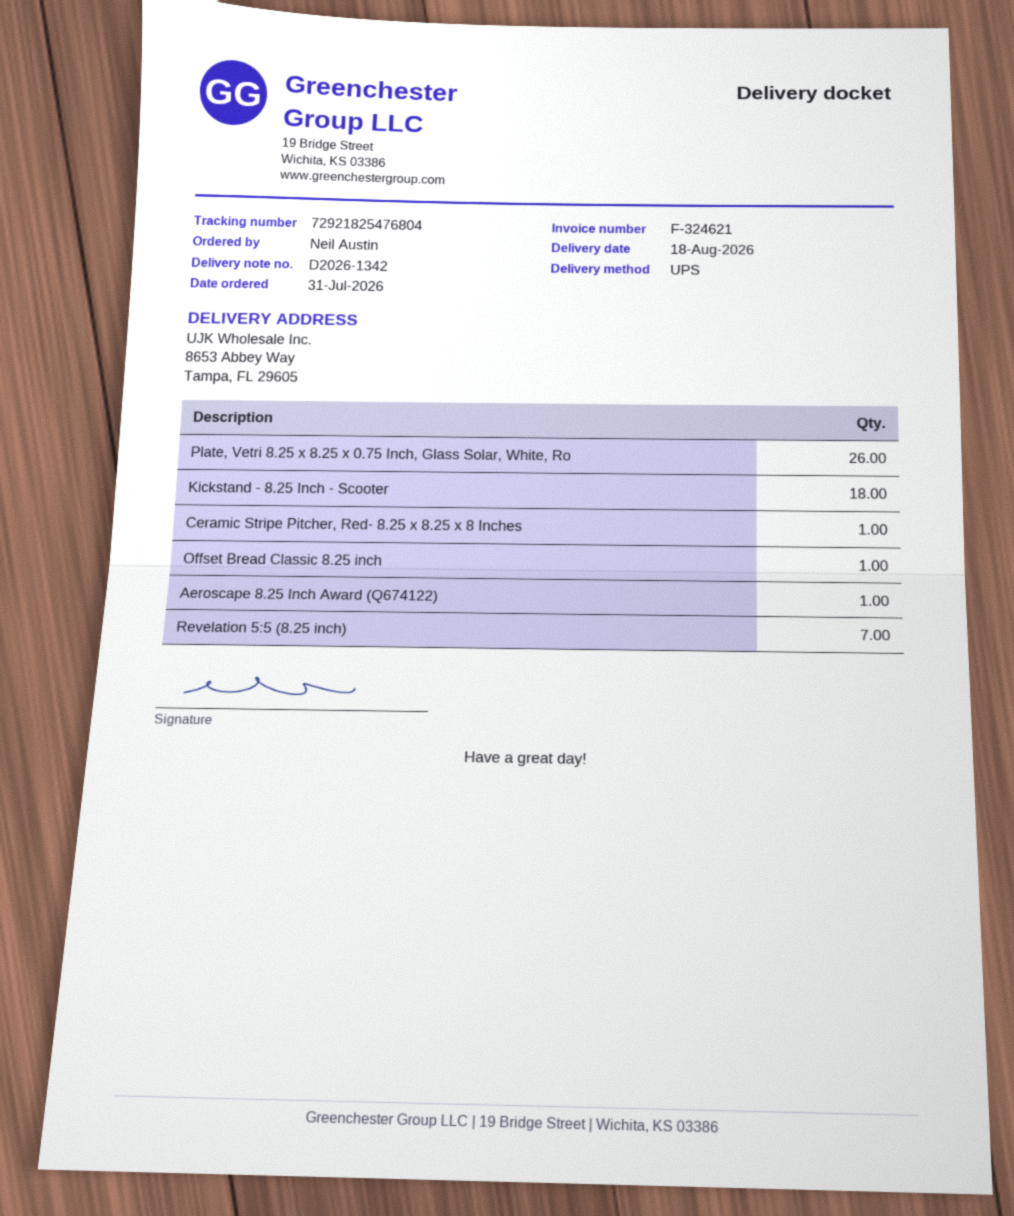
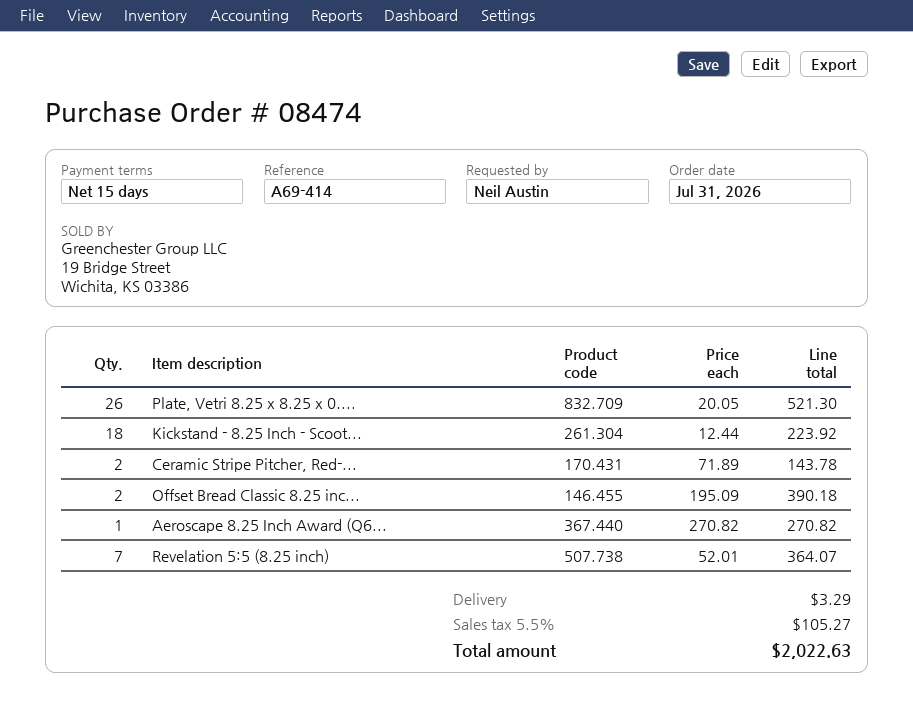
Ceramic Stripe Pitcher, Red- 8.25 x 8.25 x 8 Inches: 1 -> 2
Offset Bread Classic 8.25 inch: 1 -> 2

